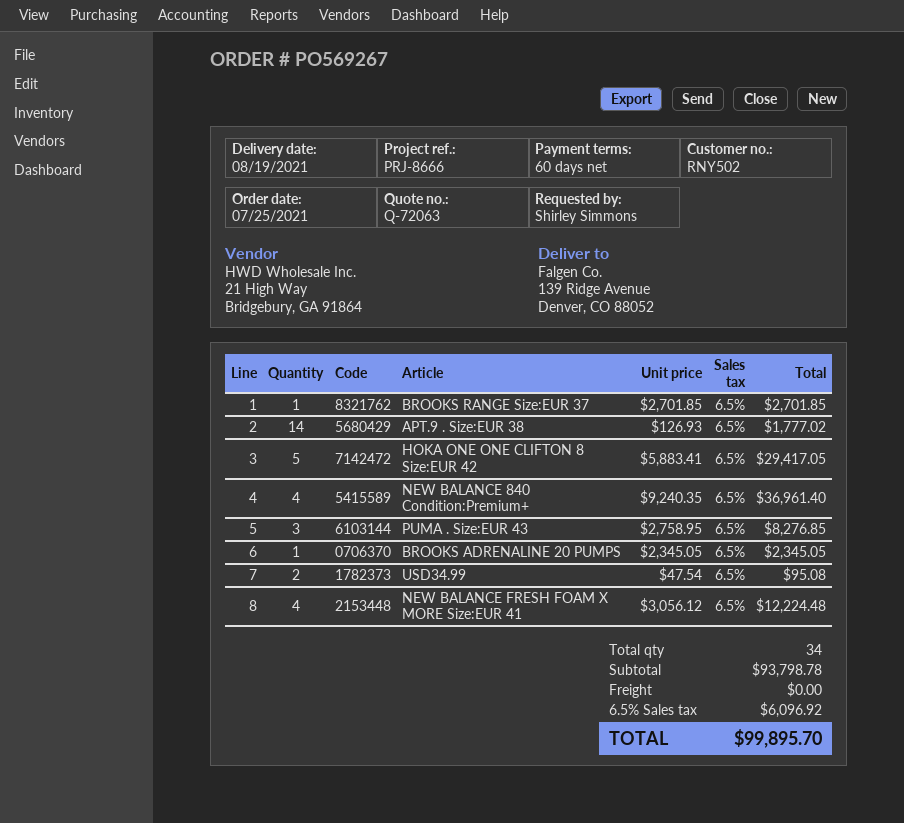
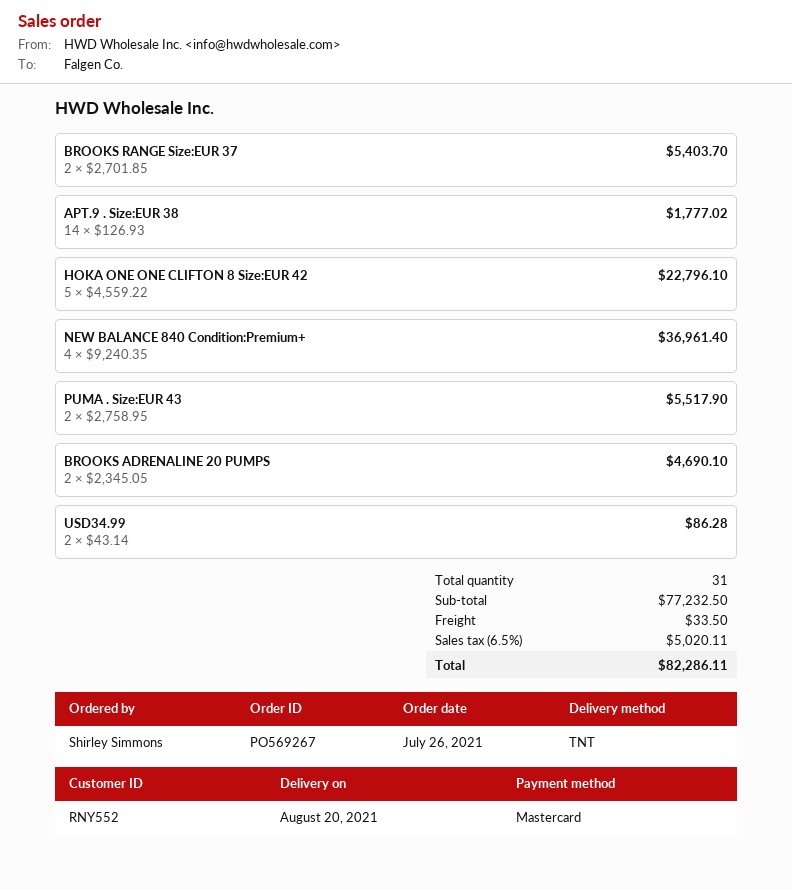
order date: 2021-07-25 -> 2021-07-26
delivery date: 2021-08-19 -> 2021-08-20
customer number: RNY502 -> RNY552
BROOKS RANGE Size:EUR 37: 1 x 2701.85 = 2701.85 -> 2 x 2701.85 = 5403.70
HOKA ONE ONE CLIFTON 8 Size:EUR 42: 5 x 5883.41 = 29417.05 -> 5 x 4559.22 = 22796.10
PUMA . Size:EUR 43: 3 x 2758.95 = 8276.85 -> 2 x 2758.95 = 5517.90
BROOKS ADRENALINE 20 PUMPS: 1 x 2345.05 = 2345.05 -> 2 x 2345.05 = 4690.10
USD34.99: 2 x 47.54 = 95.08 -> 2 x 43.14 = 86.28
NEW BALANCE FRESH FOAM X MORE Size:EUR 41: 4 x 3056.12 = 12224.48 -> none
total quantity: 34 -> 31
subtotal: 93798.78 -> 77232.50
shipping: 0.00 -> 33.50
tax: 6.5% = 6096.92 -> 6.5% = 5020.11
total: 99895.70 -> 82286.11

